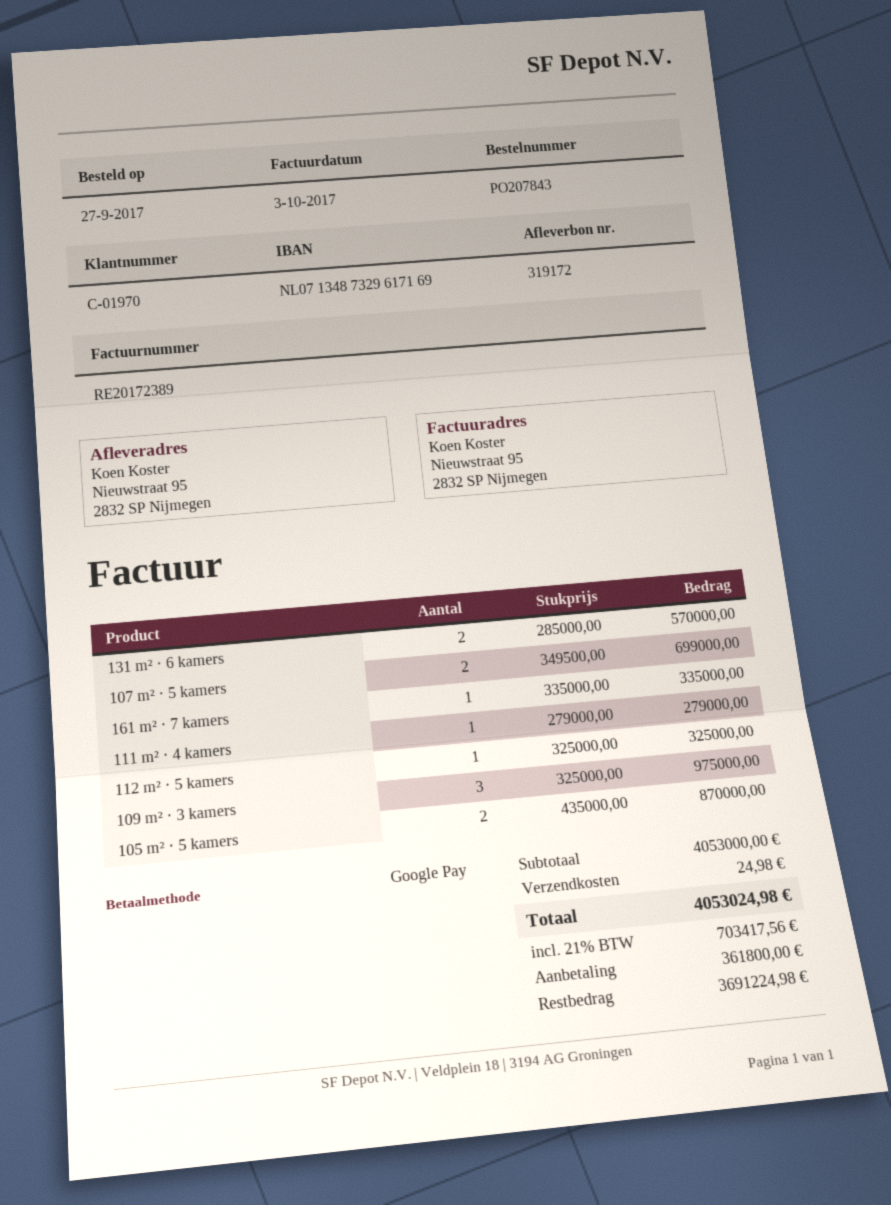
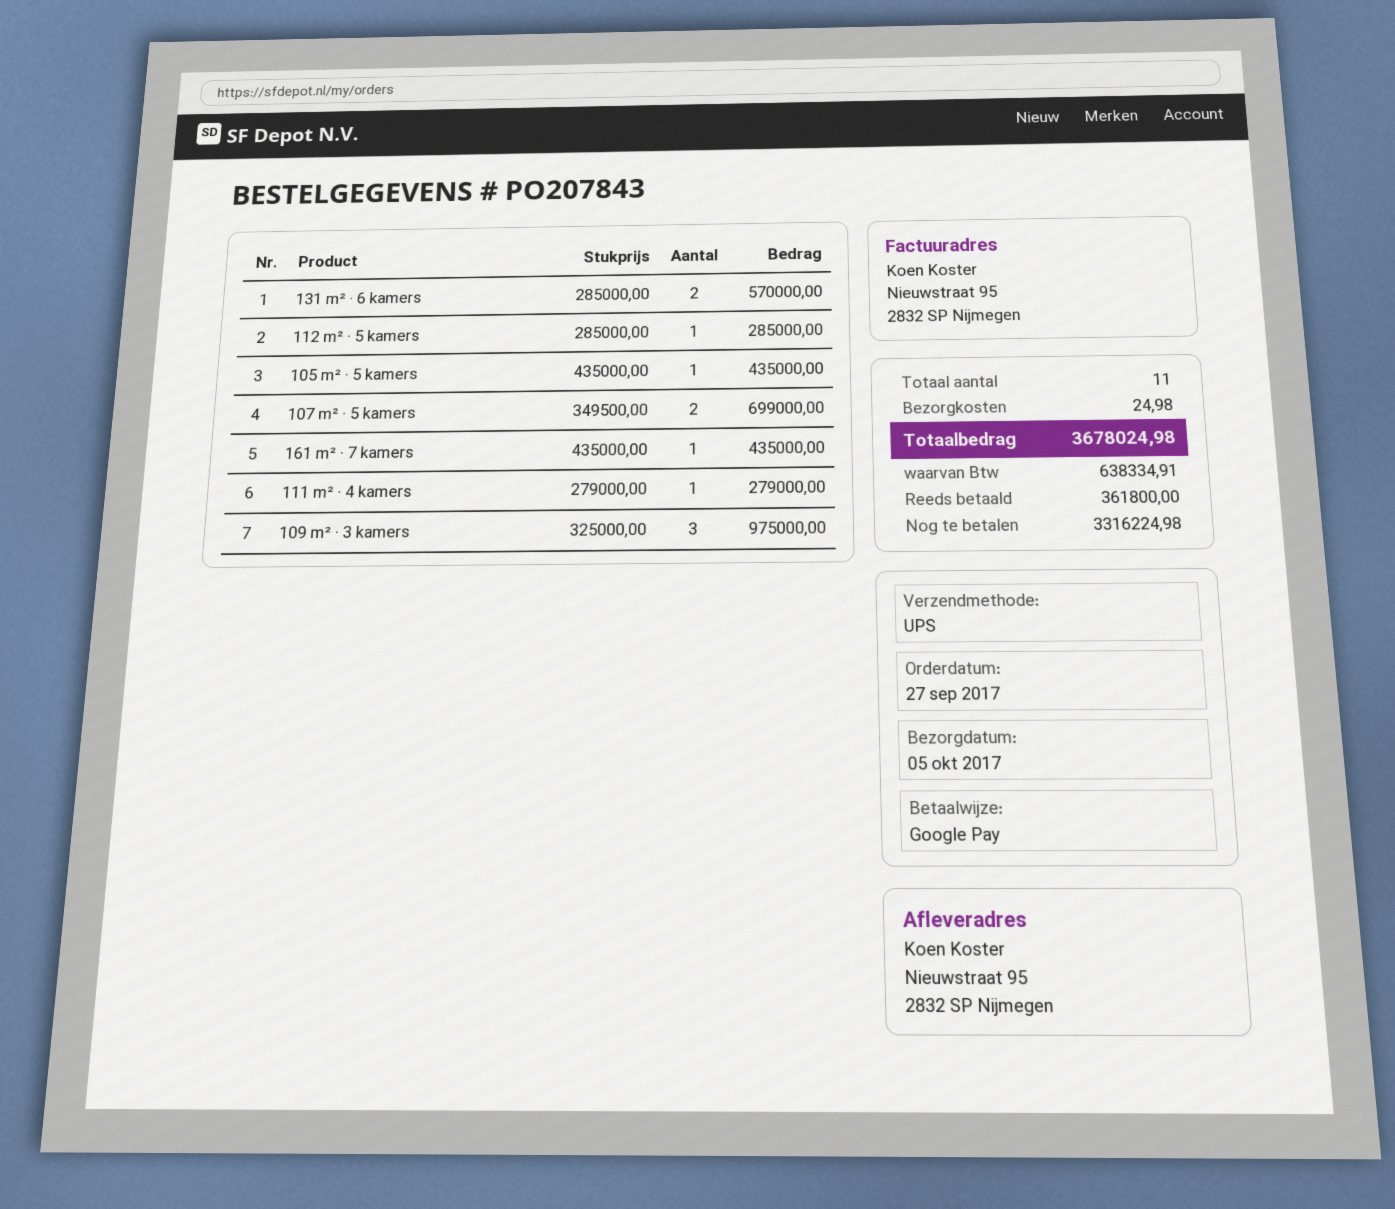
161 m² · 7 kamers: 1 x 335000.00 = 335000.00 -> 1 x 435000.00 = 435000.00
112 m² · 5 kamers: 1 x 325000.00 = 325000.00 -> 1 x 285000.00 = 285000.00
105 m² · 5 kamers: 2 x 435000.00 = 870000.00 -> 1 x 435000.00 = 435000.00
tax: 703417.56 -> 638334.91
total: 4053024.98 -> 3678024.98
balance: 3691224.98 -> 3316224.98

